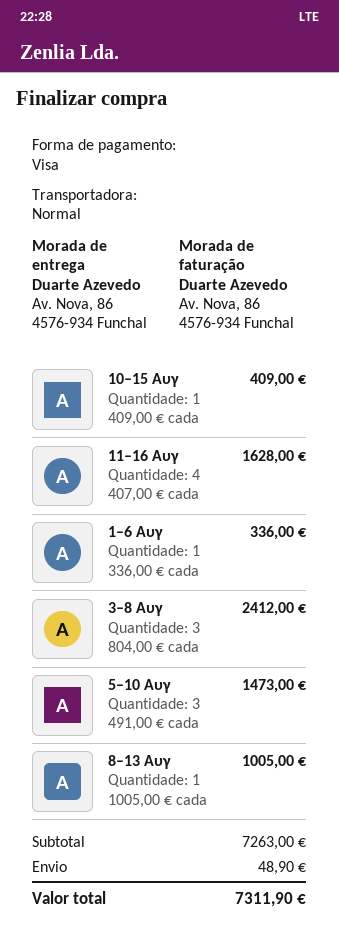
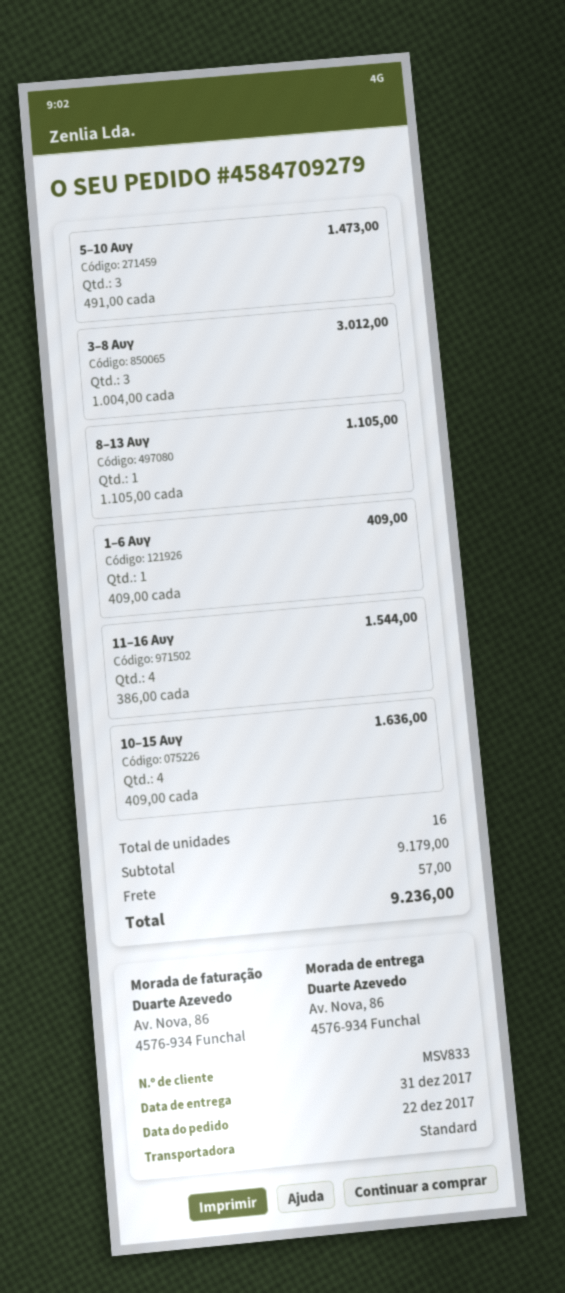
10–15 Αυγ: 1 x 409.00 = 409.00 -> 4 x 409.00 = 1636.00
11–16 Αυγ: 4 x 407.00 = 1628.00 -> 4 x 386.00 = 1544.00
1–6 Αυγ: 1 x 336.00 = 336.00 -> 1 x 409.00 = 409.00
3–8 Αυγ: 3 x 804.00 = 2412.00 -> 3 x 1004.00 = 3012.00
8–13 Αυγ: 1 x 1005.00 = 1005.00 -> 1 x 1105.00 = 1105.00
subtotal: 7263.00 -> 9179.00
shipping: 48.90 -> 57.00
total: 7311.90 -> 9236.00

